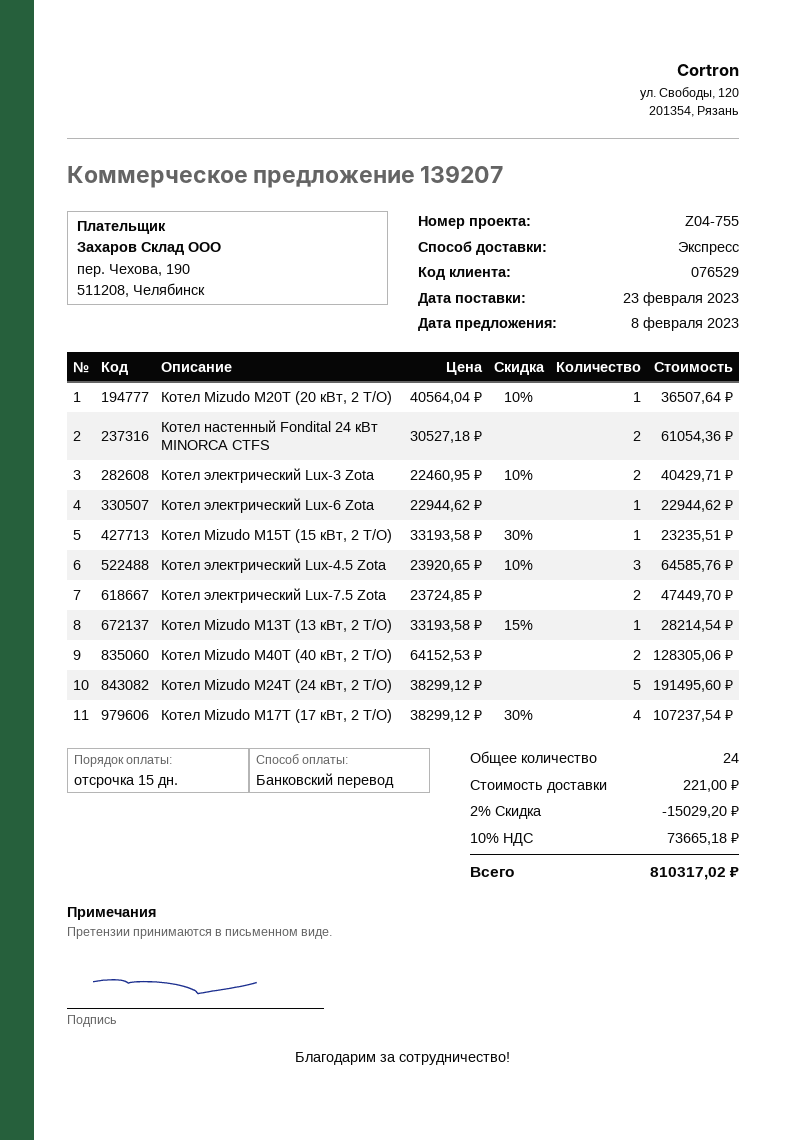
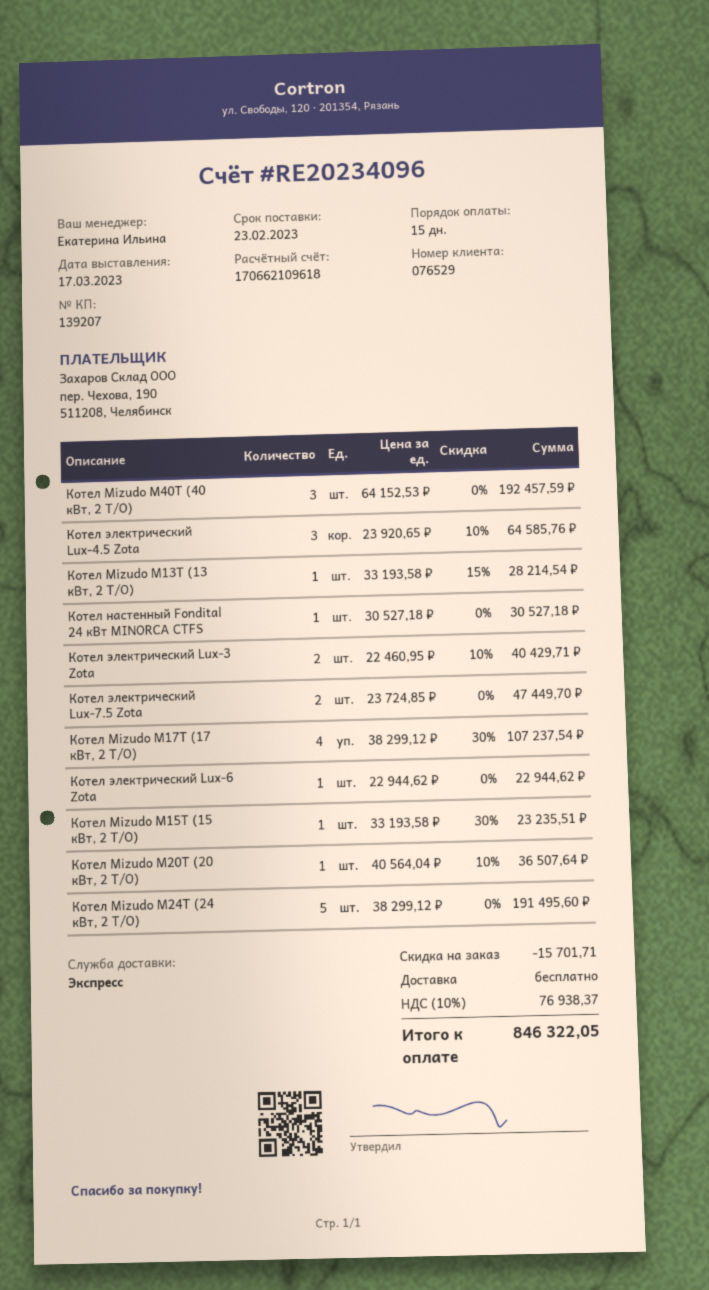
Котел настенный Fondital 24 кВт MINORCA CTFS: 2 x 30527.18 = 61054.36 -> 1 x 30527.18 = 30527.18
Котел Mizudo М40Т (40 кВт, 2 Т/О): 2 x 64152.53 = 128305.06 -> 3 x 64152.53 = 192457.59
discount: 15029.20 -> 15701.71
shipping: 221.00 -> 0.00
tax: 10% = 73665.18 -> 10% = 76938.37
total: 810317.02 -> 846322.05

